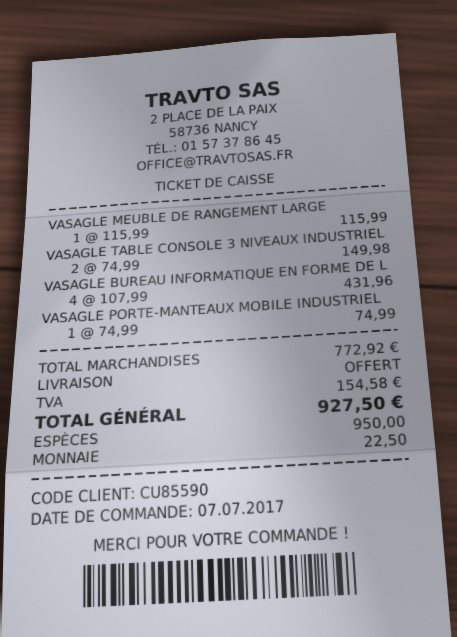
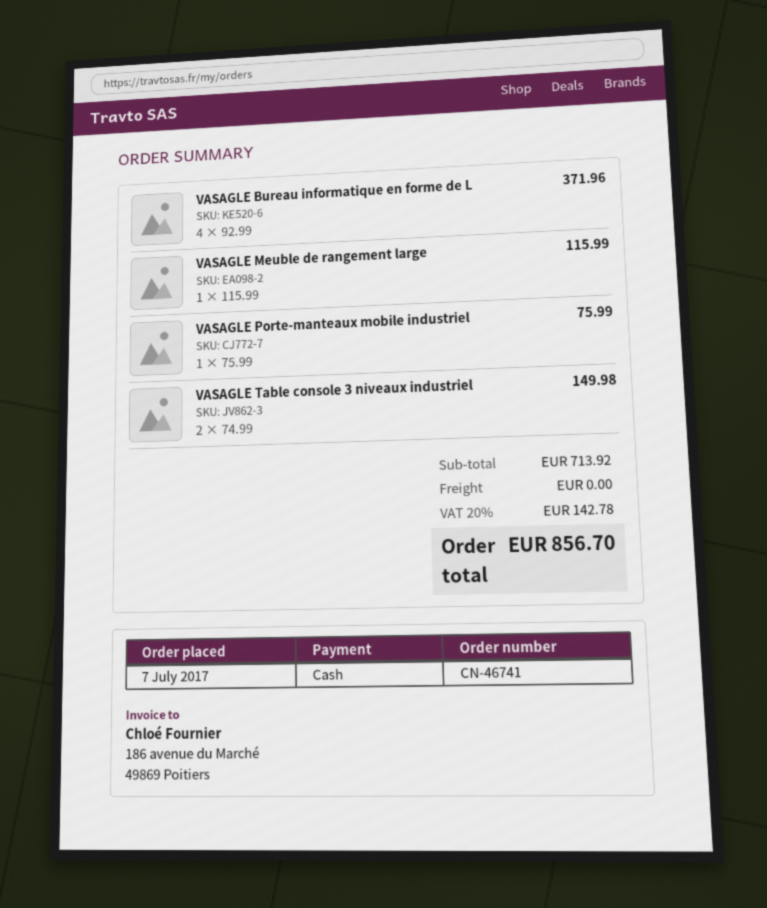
VASAGLE BUREAU INFORMATIQUE EN FORME DE L: 4 x 107.99 = 431.96 -> 4 x 92.99 = 371.96
VASAGLE PORTE-MANTEAUX MOBILE INDUSTRIEL: 1 x 74.99 = 74.99 -> 1 x 75.99 = 75.99
subtotal: 772.92 -> 713.92
tax: 154.58 -> 142.78
total: 927.50 -> 856.70

